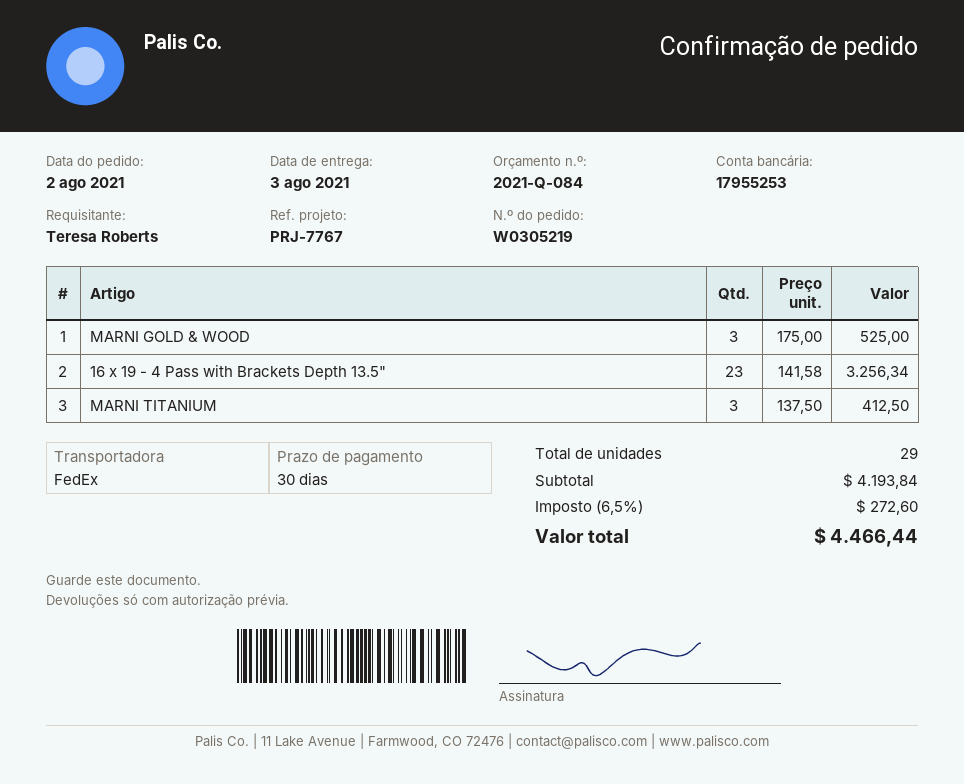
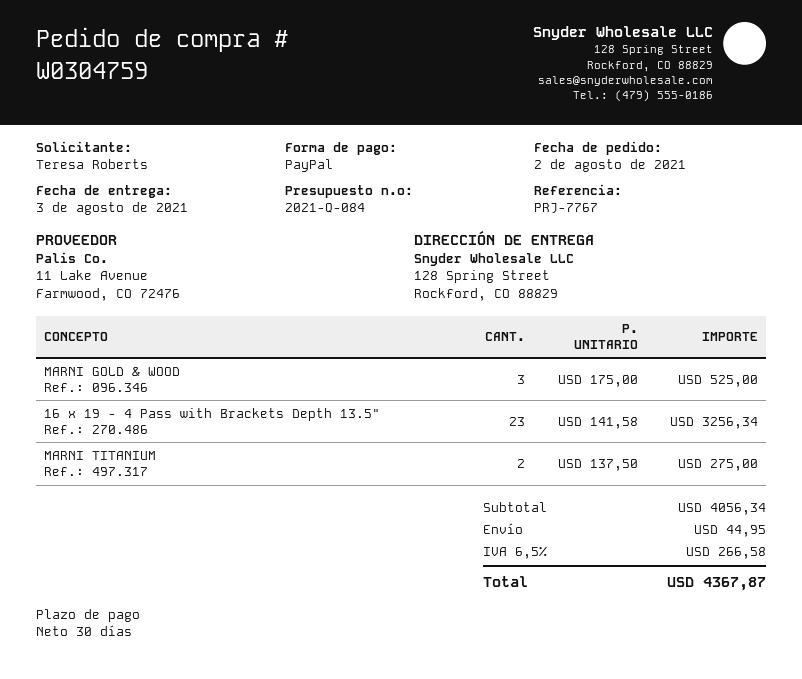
order number: W0305219 -> W0304759
MARNI TITANIUM: 3 x 137.50 = 412.50 -> 2 x 137.50 = 275.00
subtotal: 4193.84 -> 4056.34
shipping: none -> 44.95
tax: 6.5% = 272.60 -> 6.5% = 266.58
total: 4466.44 -> 4367.87

